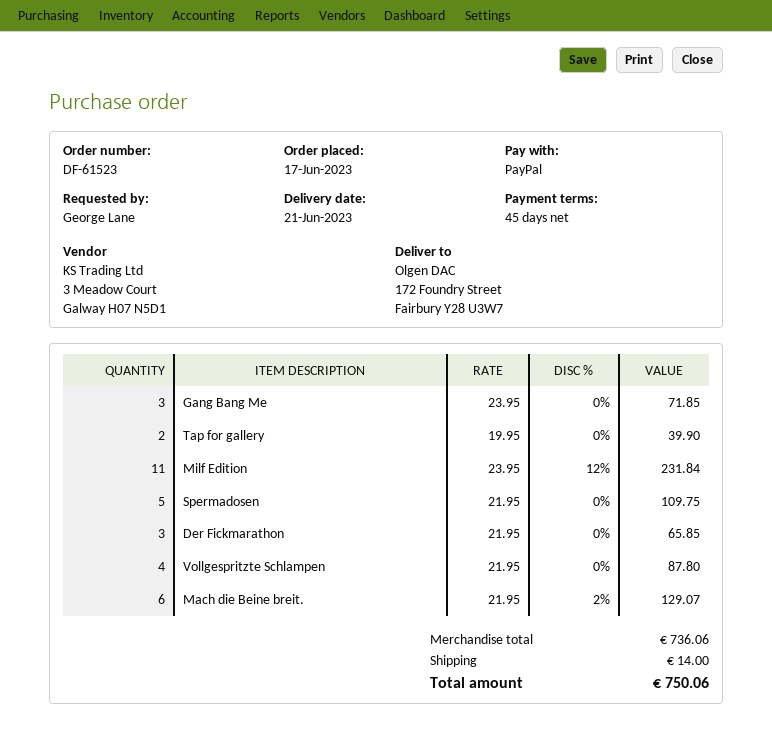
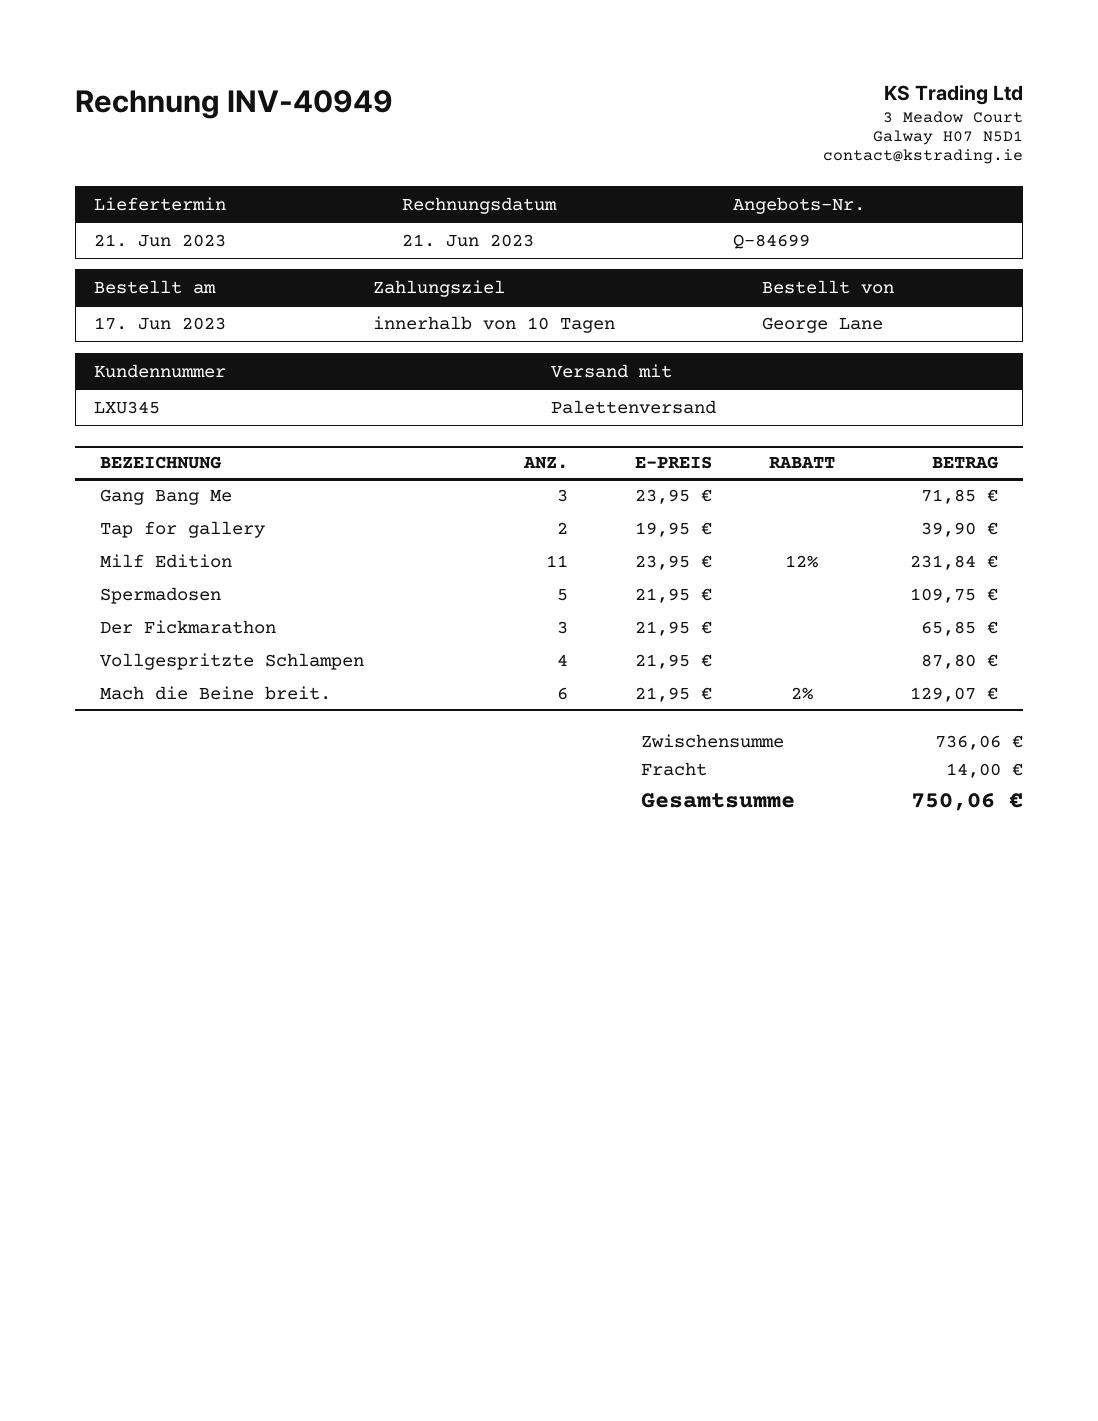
payment terms: 45 days -> 10 days

